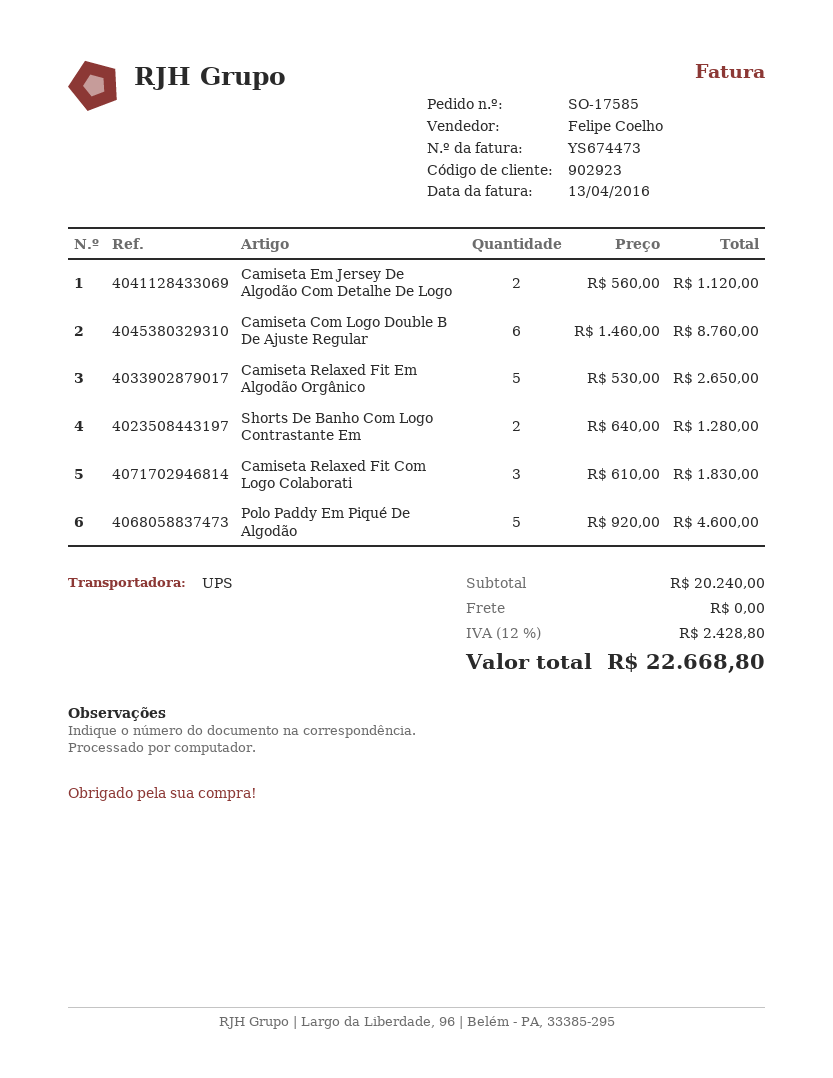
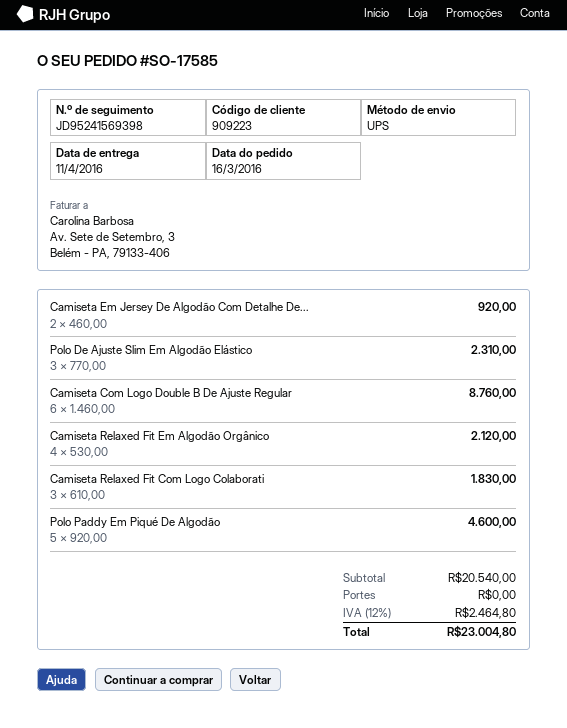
customer number: 902923 -> 909223
Camiseta Em Jersey De Algodão Com Detalhe De Logo: 2 x 560.00 = 1120.00 -> 2 x 460.00 = 920.00
Camiseta Relaxed Fit Em Algodão Orgânico: 5 x 530.00 = 2650.00 -> 4 x 530.00 = 2120.00
Shorts De Banho Com Logo Contrastante Em: 2 x 640.00 = 1280.00 -> none
Polo De Ajuste Slim Em Algodão Elástico: none -> 3 x 770.00 = 2310.00
subtotal: 20240.00 -> 20540.00
tax: 12% = 2428.80 -> 12% = 2464.80
total: 22668.80 -> 23004.80

